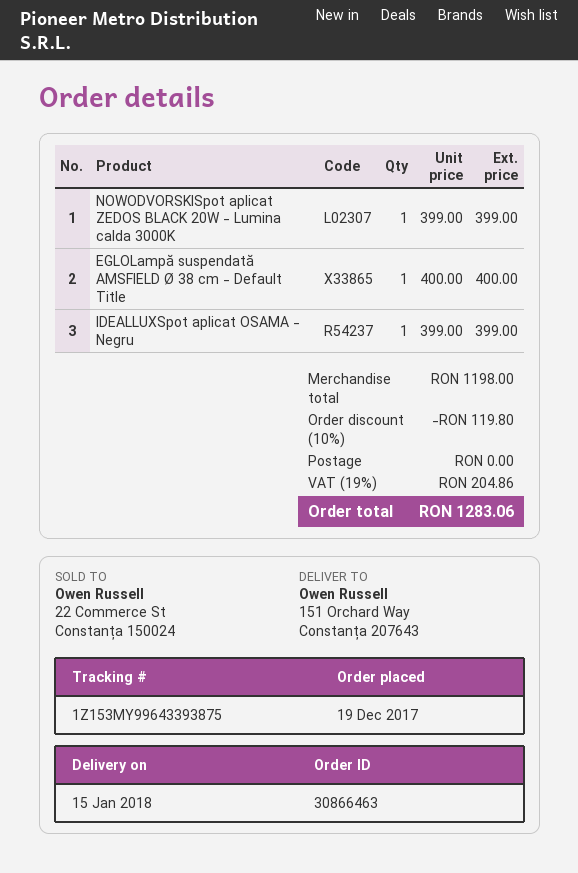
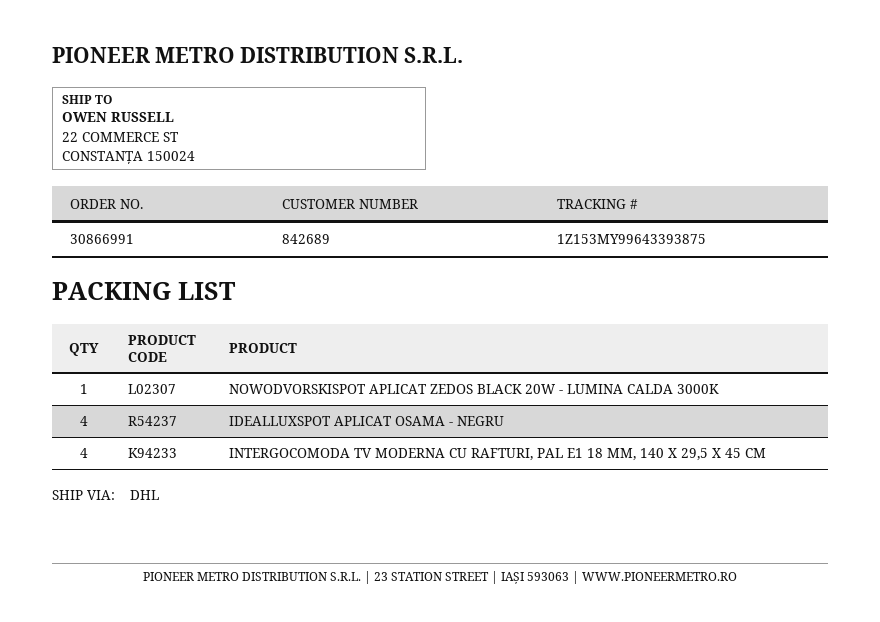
order number: 30866463 -> 30866991
ship to: 151 Orchard Way, Constanța 207643 -> 22 COMMERCE ST, CONSTANȚA 150024
EGLOLampă suspendată AMSFIELD Ø 38 cm - Default Title: 1 -> none
IDEALLUXSpot aplicat OSAMA - Negru: 1 -> 4
INTERGOCOMODA TV MODERNA CU RAFTURI, PAL E1 18 MM, 140 X 29,5 X 45 CM: none -> 4

